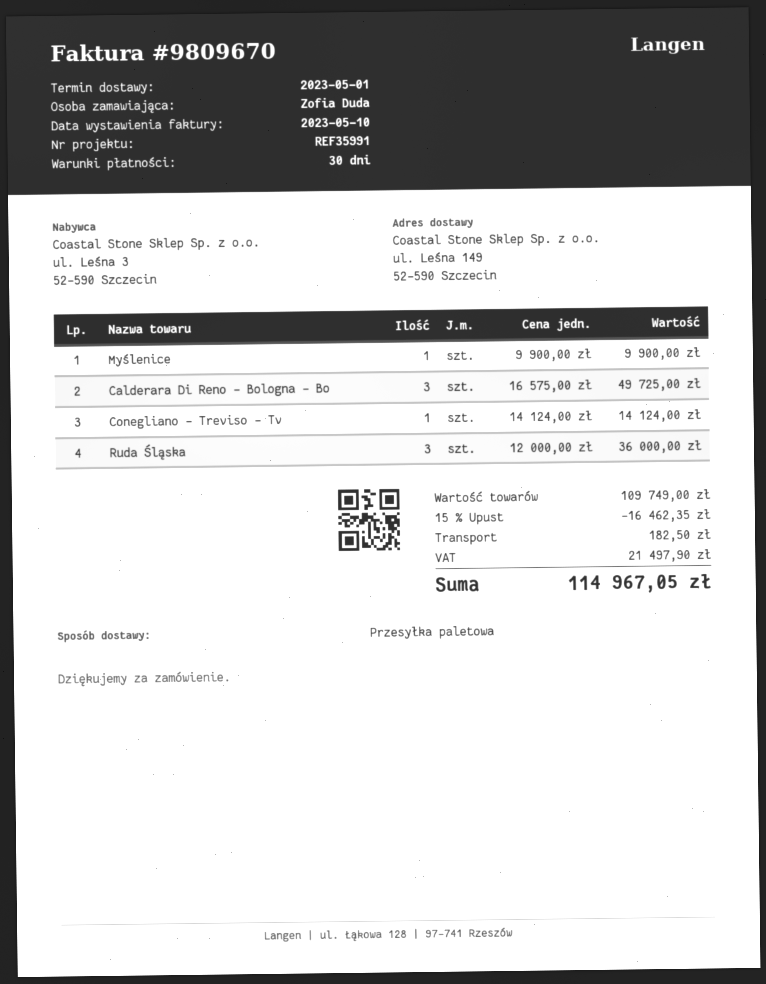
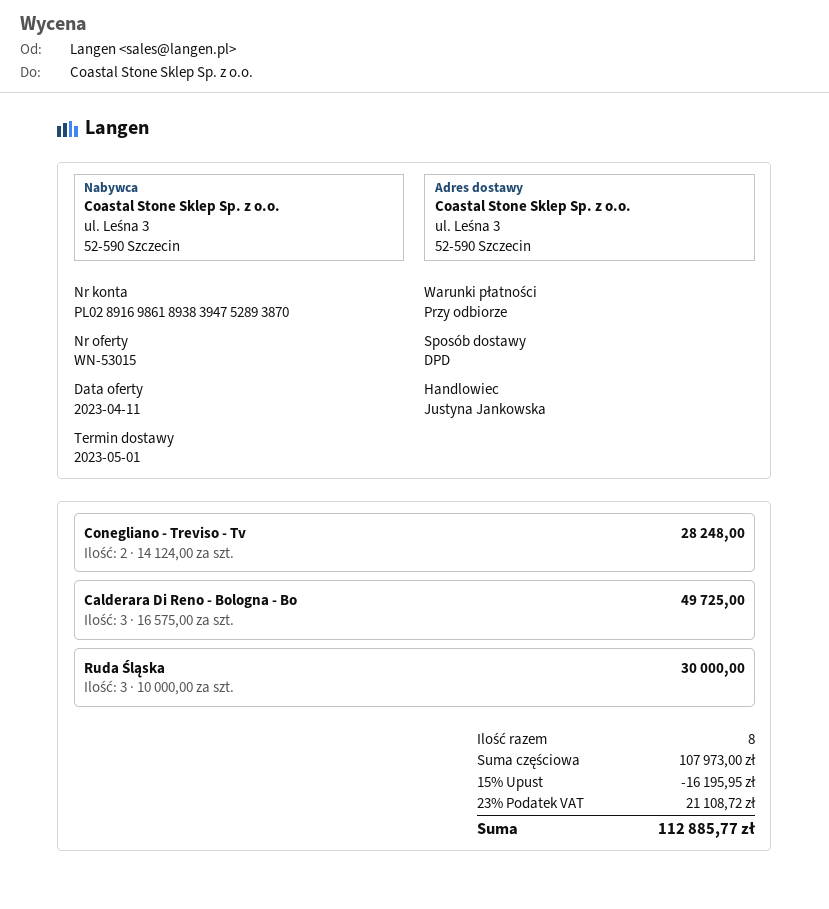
payment terms: 30 days -> on receipt
shipping method: pallet freight -> DPD
ship to: ul. Leśna 149, 52-590 Szczecin -> ul. Leśna 3, 52-590 Szczecin
Myślenice: 1 x 9900.00 = 9900.00 -> none
Conegliano - Treviso - Tv: 1 x 14124.00 = 14124.00 -> 2 x 14124.00 = 28248.00
Ruda Śląska: 3 x 12000.00 = 36000.00 -> 3 x 10000.00 = 30000.00
subtotal: 109749.00 -> 107973.00
discount: 15% = 16462.35 -> 15% = 16195.95
shipping: 182.50 -> none
tax: 21497.90 -> 21108.72
total: 114967.05 -> 112885.77

